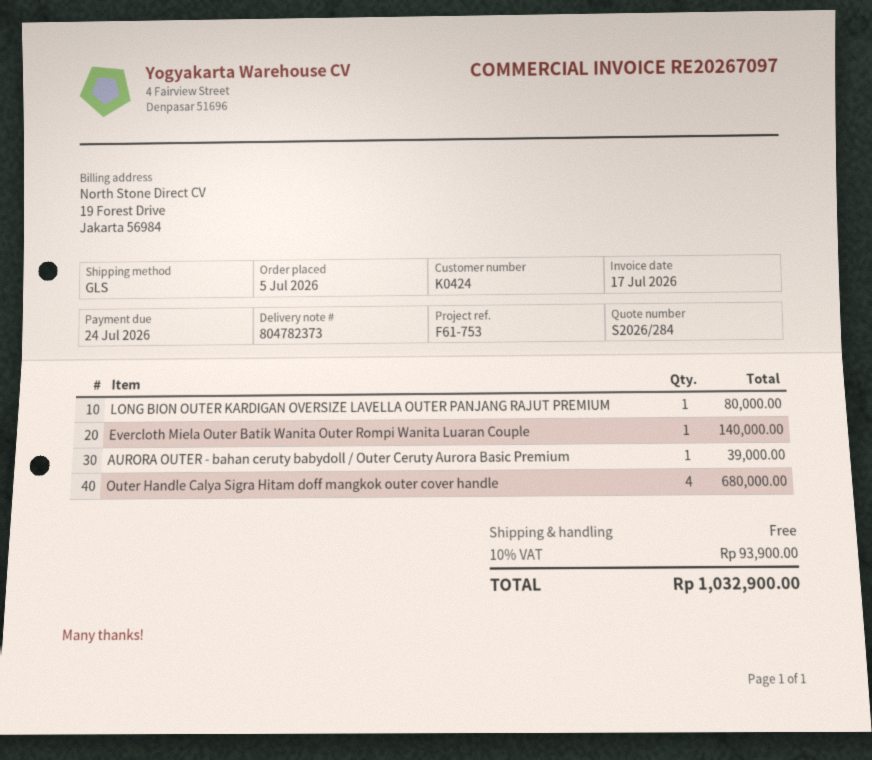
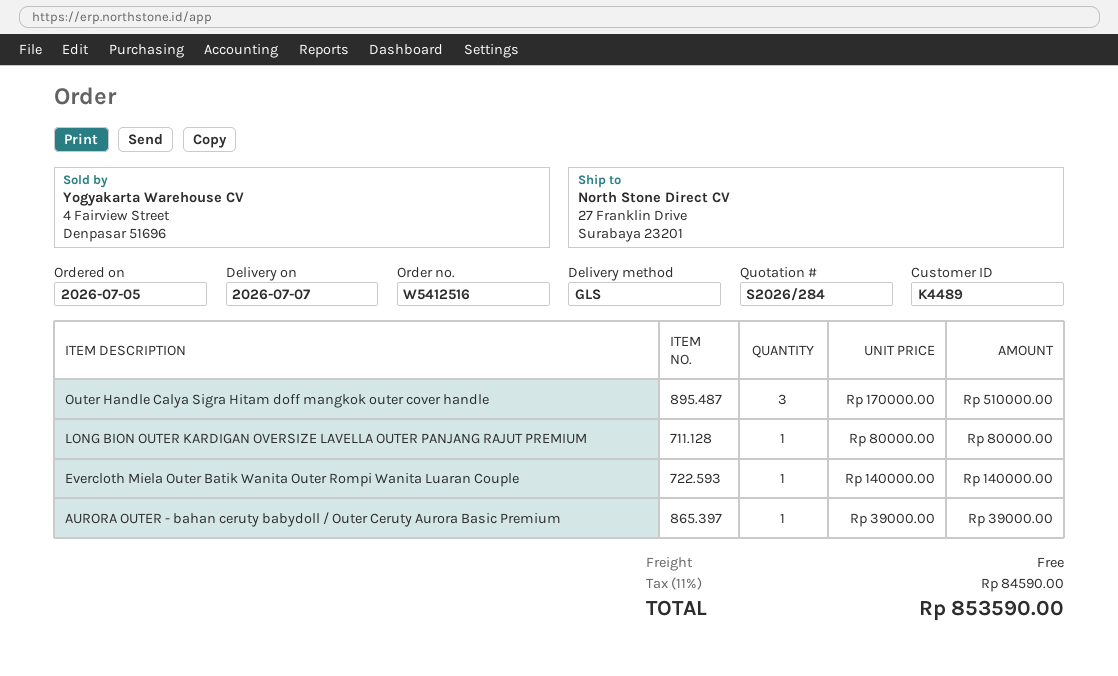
customer number: K0424 -> K4489
Outer Handle Calya Sigra Hitam doff mangkok outer cover handle: 4 for 680000.00 -> 3 for 510000.00
tax: 10% = 93900.00 -> 11% = 84590.00
total: 1032900.00 -> 853590.00

